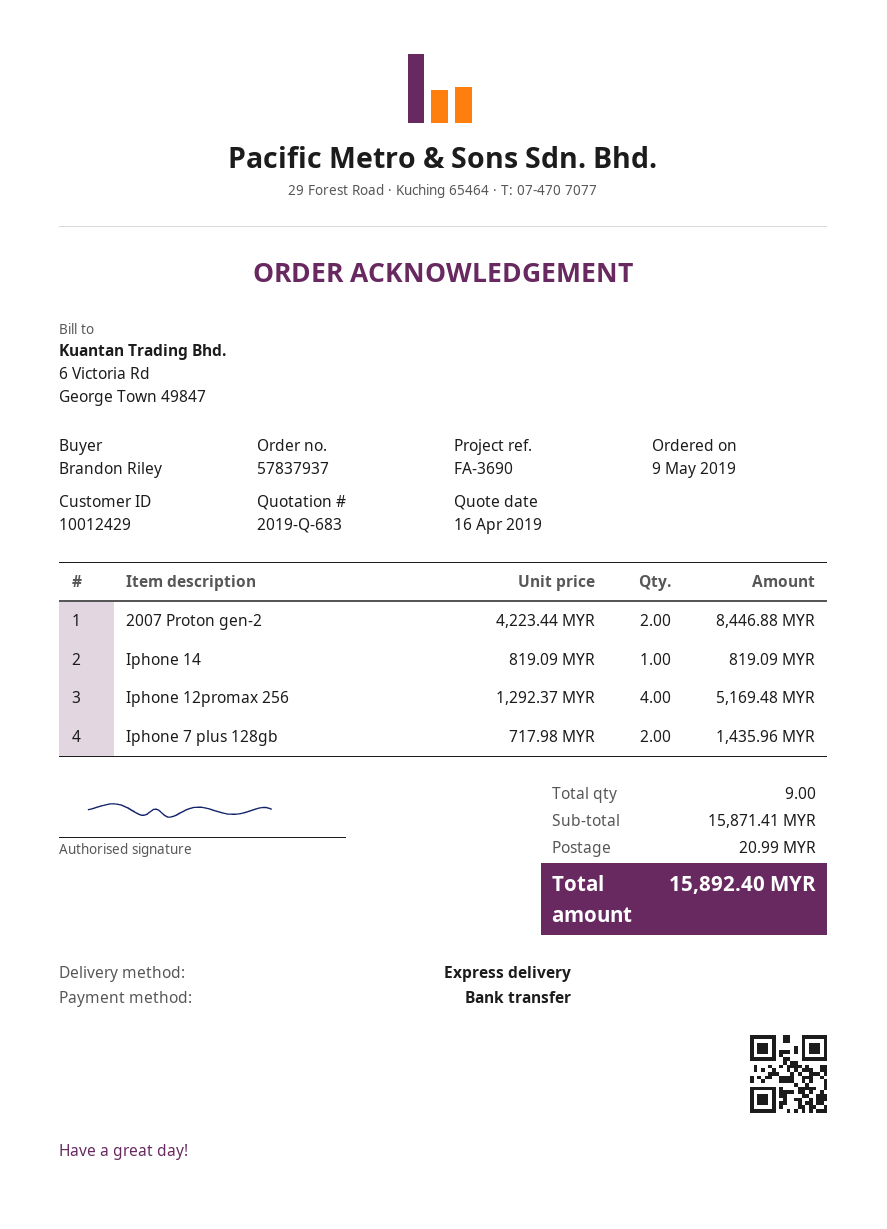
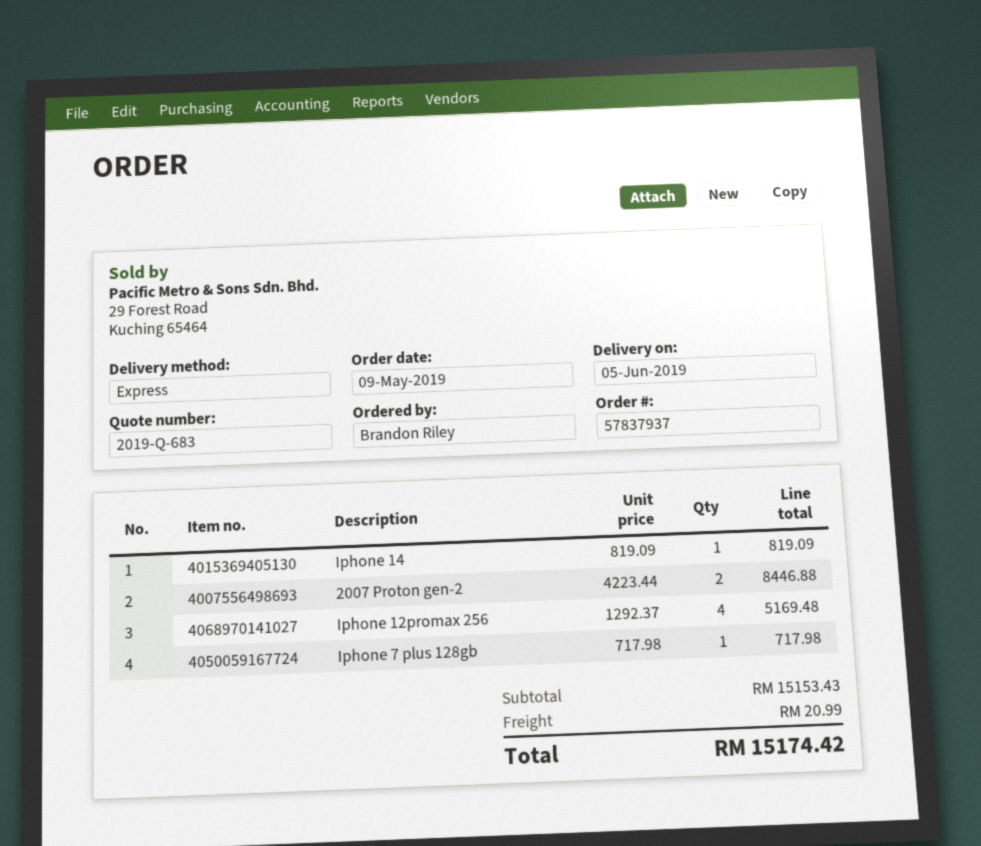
Iphone 7 plus 128gb: 2 x 717.98 = 1435.96 -> 1 x 717.98 = 717.98
subtotal: 15871.41 -> 15153.43
total: 15892.40 -> 15174.42

